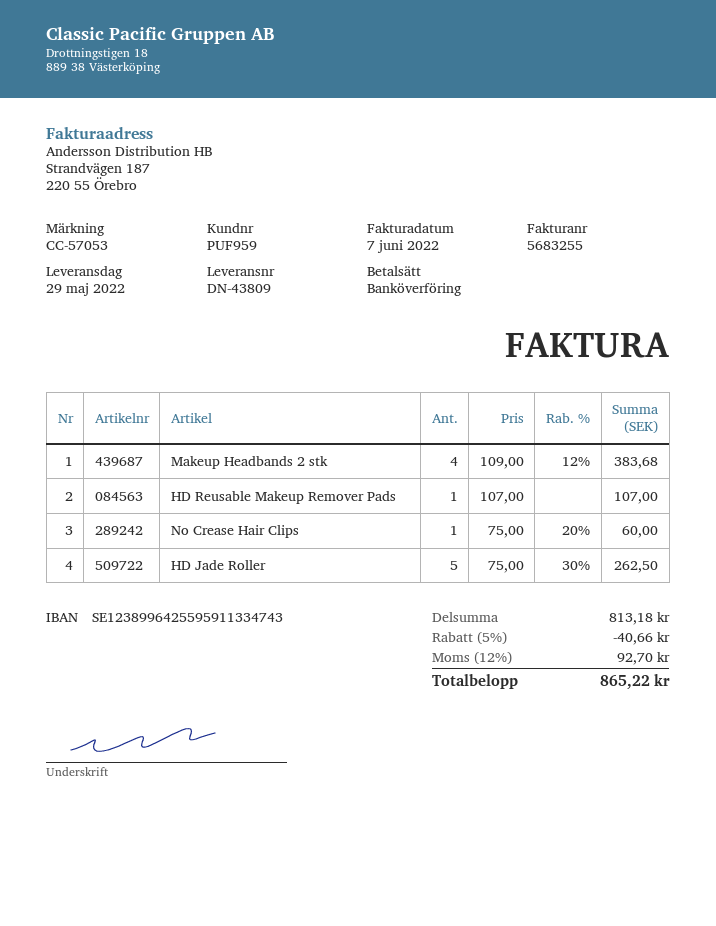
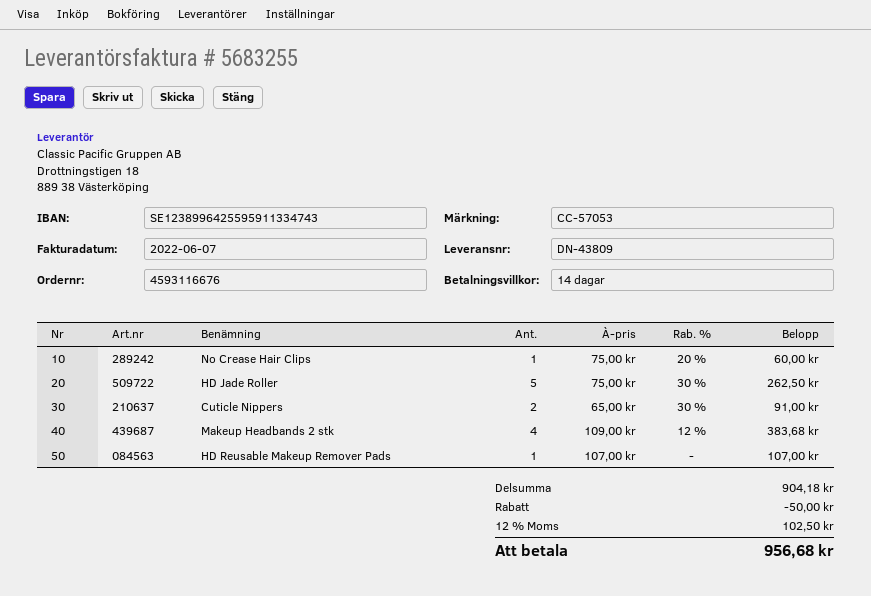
Cuticle Nippers: none -> 2 x 65.00 - 30% = 91.00
subtotal: 813.18 -> 904.18
discount: 40.66 -> 50.00
tax: 12% = 92.70 -> 12% = 102.50
total: 865.22 -> 956.68

